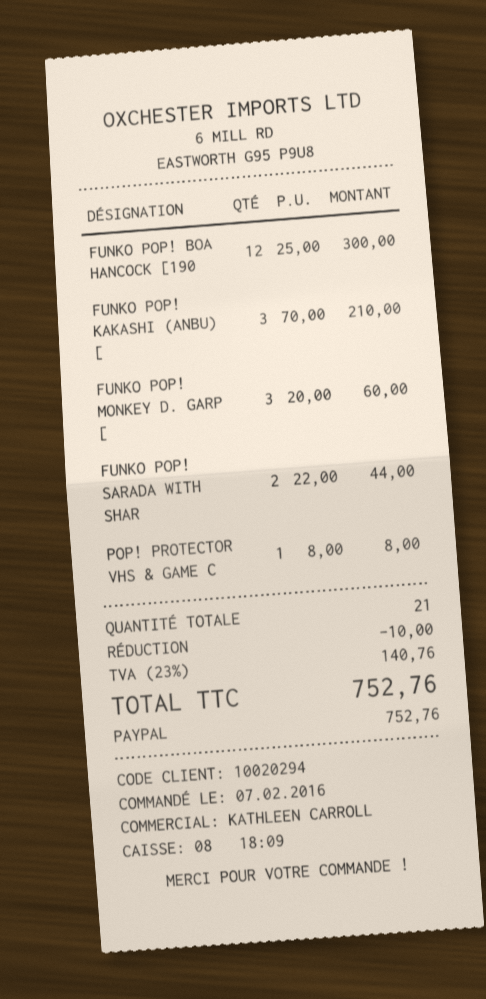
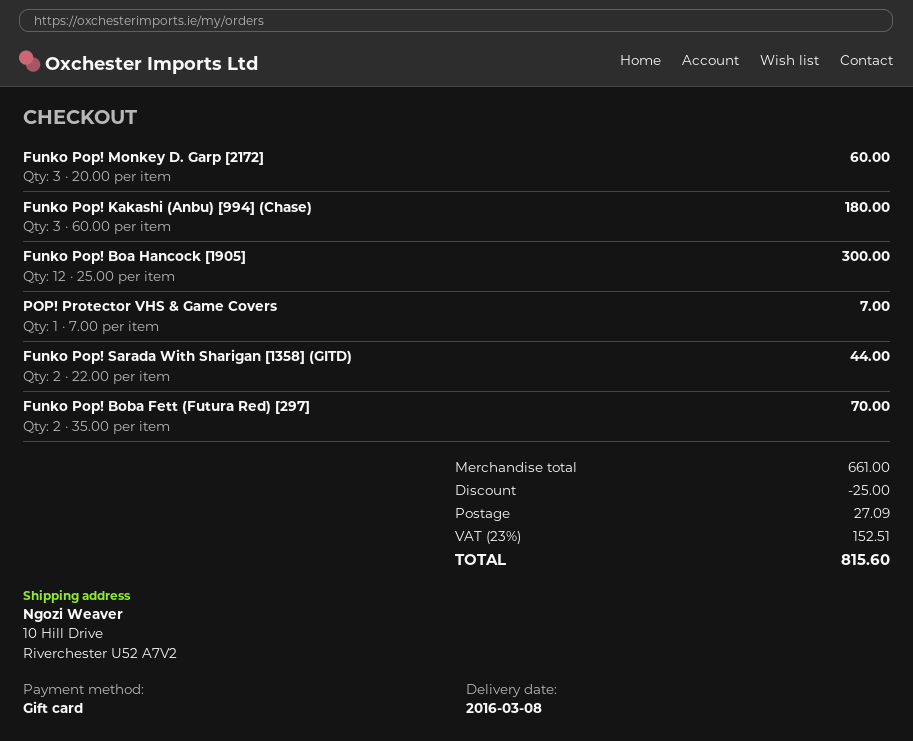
payment method: PayPal -> gift card
FUNKO POP! KAKASHI (ANBU) [: 3 x 70.00 = 210.00 -> 3 x 60.00 = 180.00
POP! PROTECTOR VHS & GAME C: 1 x 8.00 = 8.00 -> 1 x 7.00 = 7.00
Funko Pop! Boba Fett (Futura Red) [297]: none -> 2 x 35.00 = 70.00
discount: 10.00 -> 25.00
shipping: none -> 27.09
tax: 23% = 140.76 -> 23% = 152.51
total: 752.76 -> 815.60

